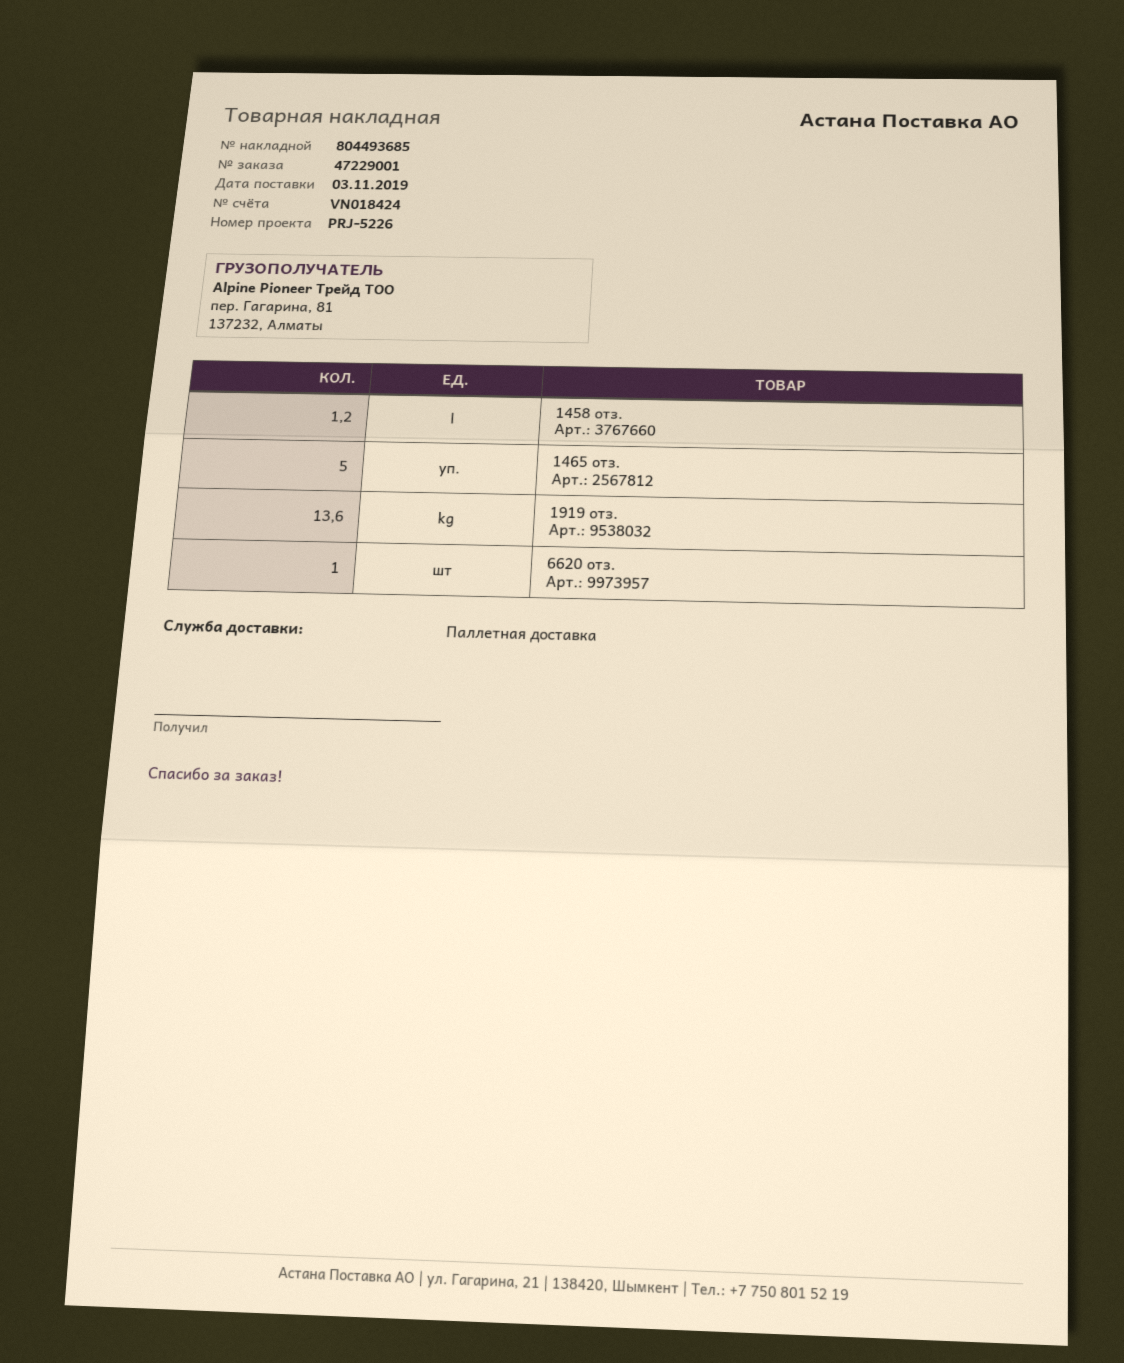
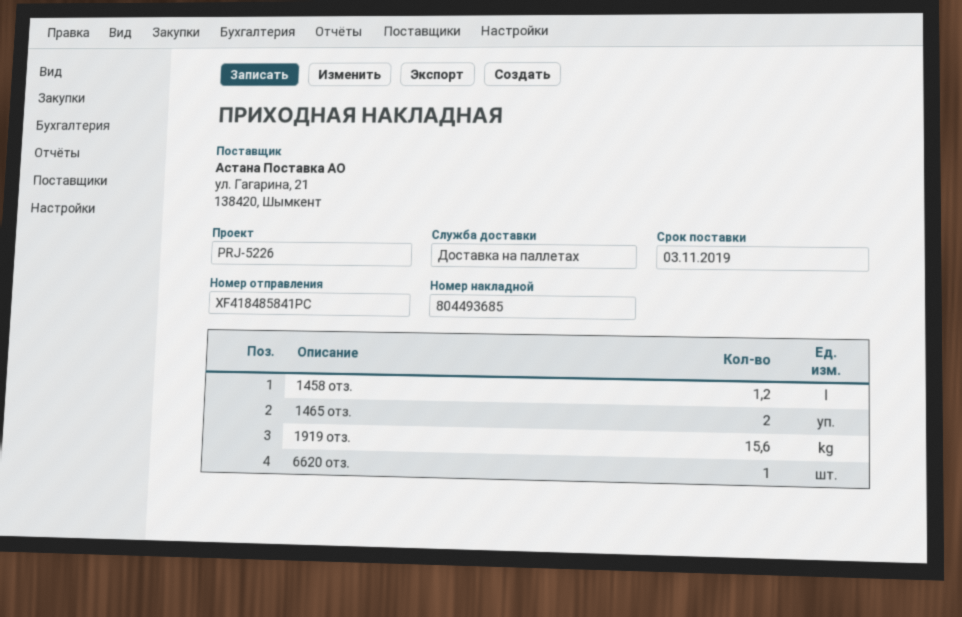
1465 отз.: 5 -> 2
1919 отз.: 13.6 -> 15.6

